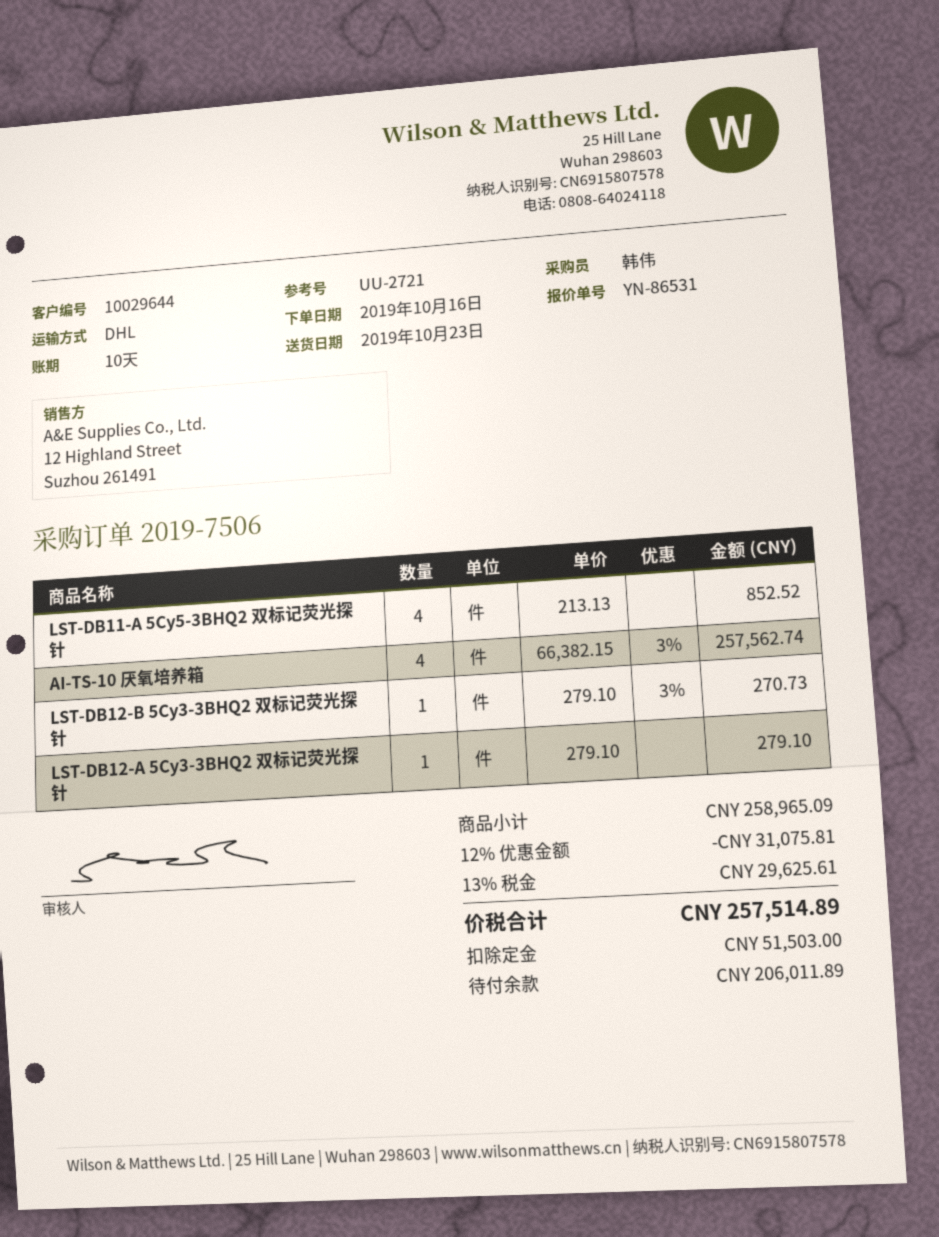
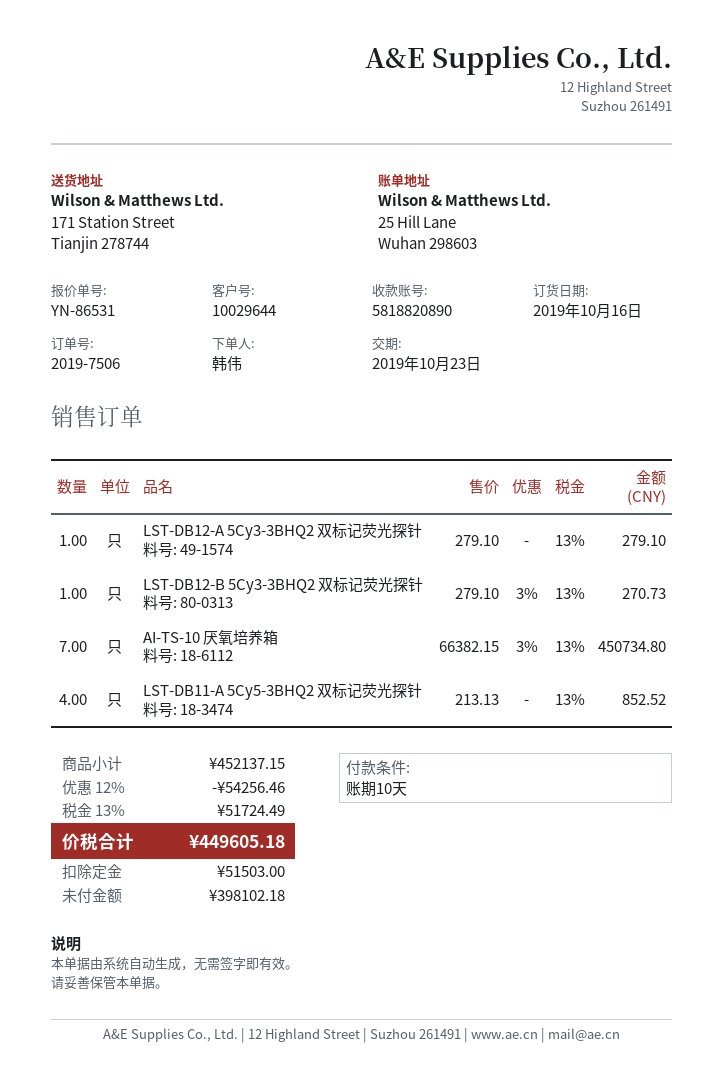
AI-TS-10 厌氧培养箱: 4 x 66382.15 - 3% = 257562.74 -> 7 x 66382.15 - 3% = 450734.80
subtotal: 258965.09 -> 452137.15
discount: 12% = 31075.81 -> 12% = 54256.46
tax: 13% = 29625.61 -> 13% = 51724.49
total: 257514.89 -> 449605.18
balance: 206011.89 -> 398102.18

